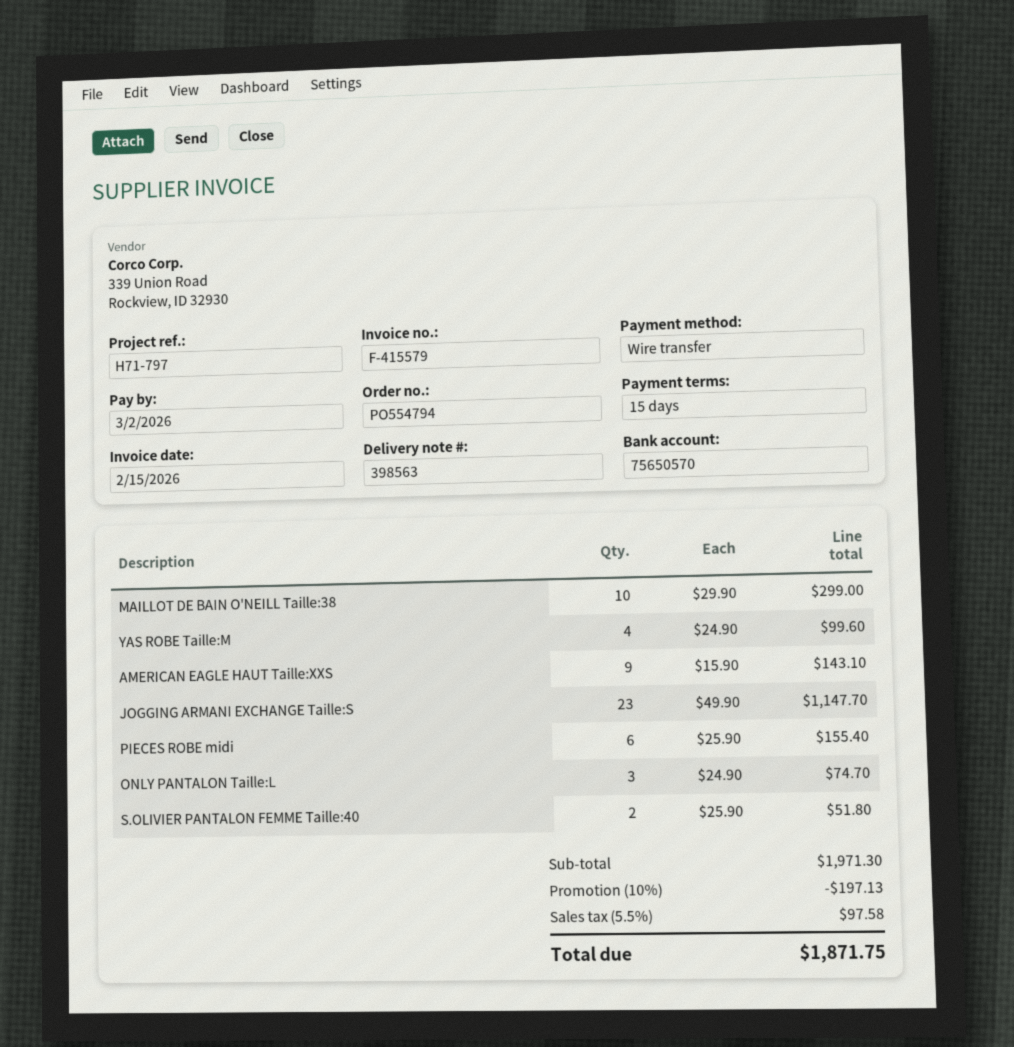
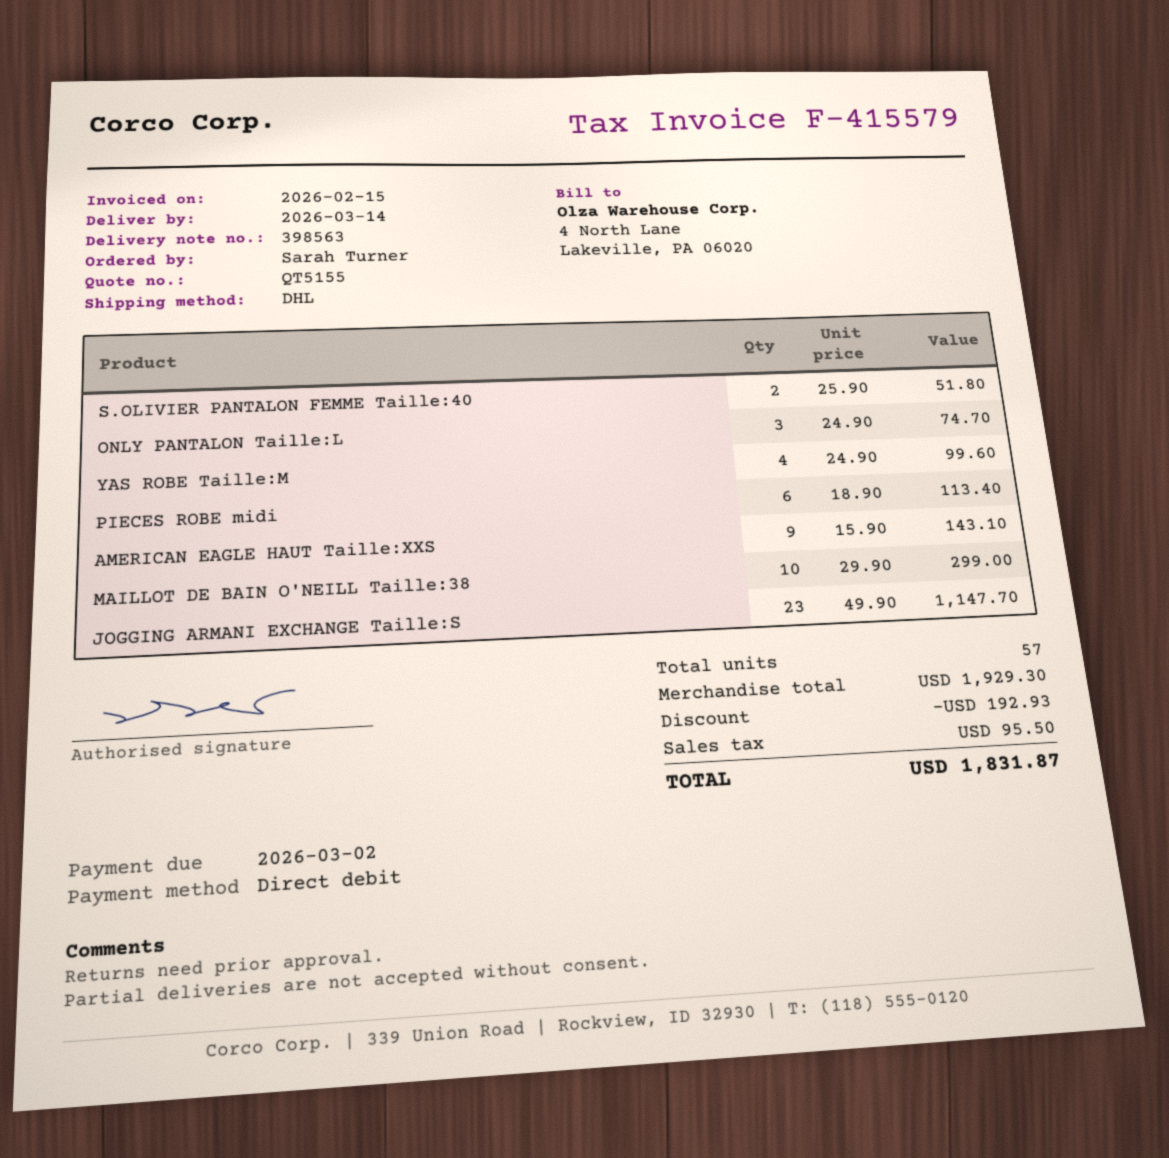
payment method: bank transfer -> direct debit
PIECES ROBE midi: 6 x 25.90 = 155.40 -> 6 x 18.90 = 113.40
subtotal: 1971.30 -> 1929.30
discount: 197.13 -> 192.93
tax: 97.58 -> 95.50
total: 1871.75 -> 1831.87

